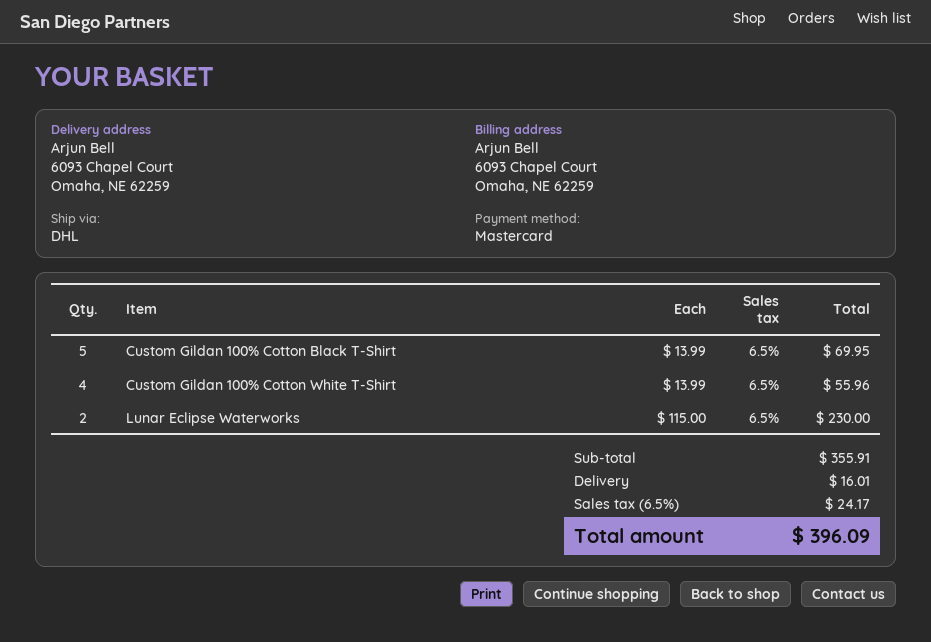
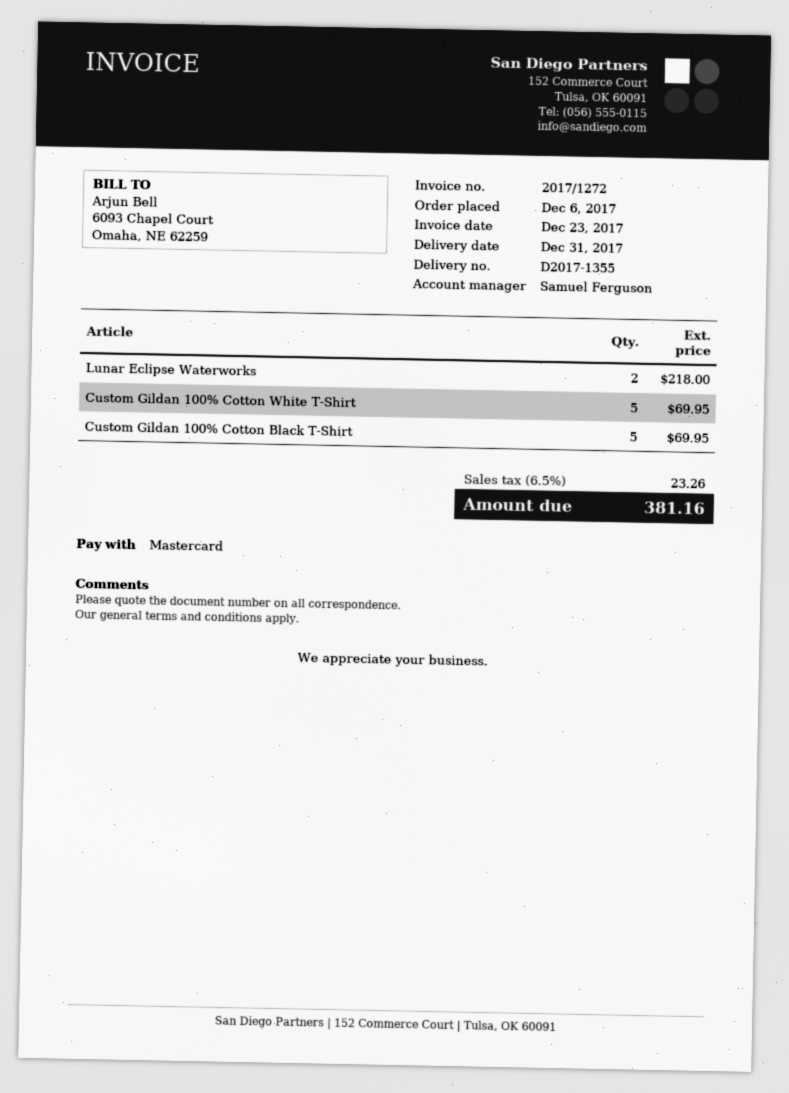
Custom Gildan 100% Cotton White T-Shirt: 4 for 55.96 -> 5 for 69.95
Lunar Eclipse Waterworks: 2 for 230.00 -> 2 for 218.00
shipping: 16.01 -> none
tax: 6.5% = 24.17 -> 6.5% = 23.26
total: 396.09 -> 381.16

